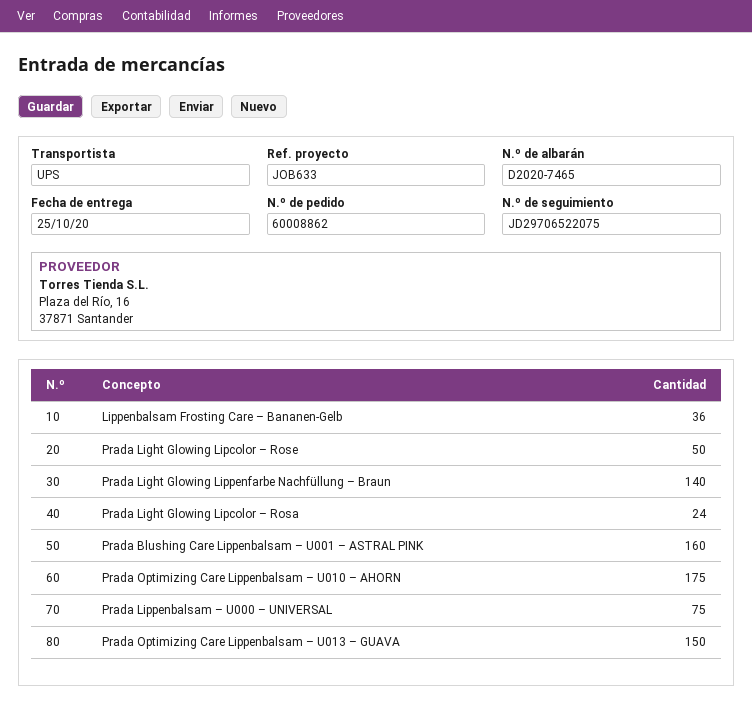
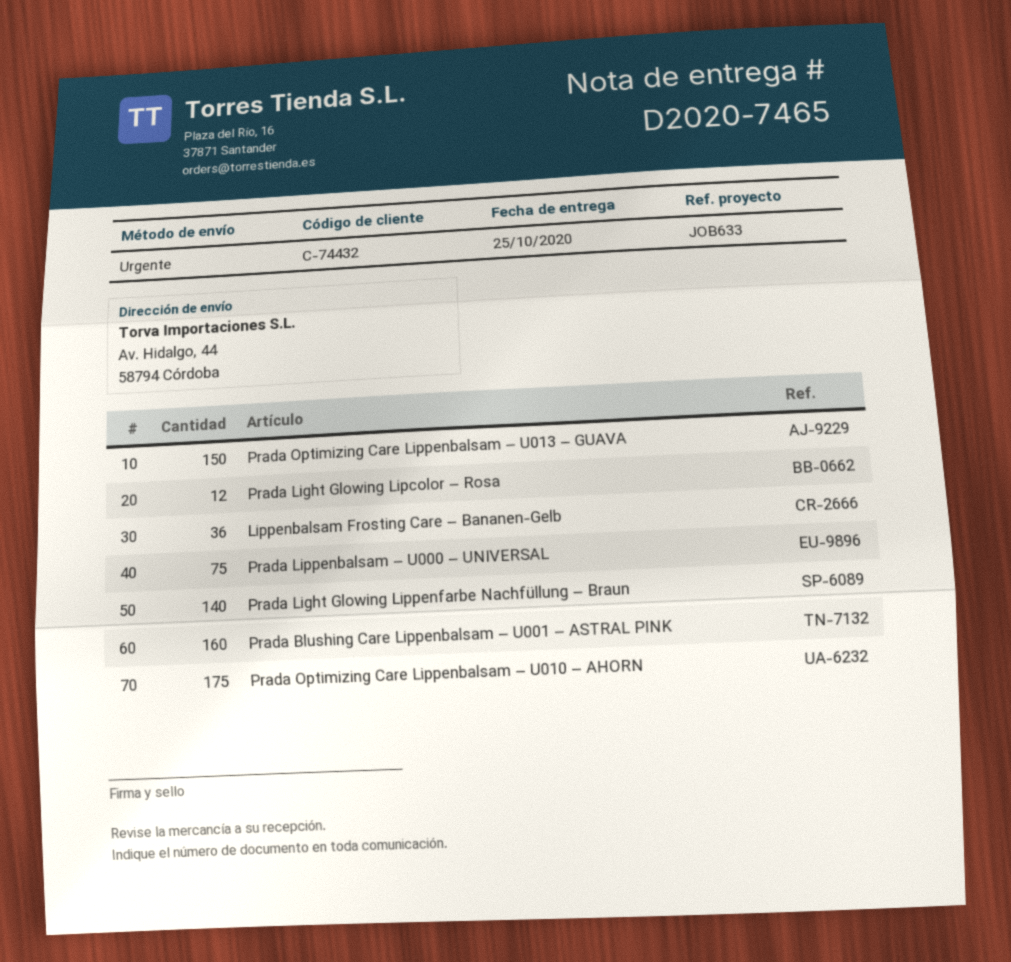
shipping method: UPS -> express
Prada Light Glowing Lipcolor – Rose: 50 -> none
Prada Light Glowing Lipcolor – Rosa: 24 -> 12

